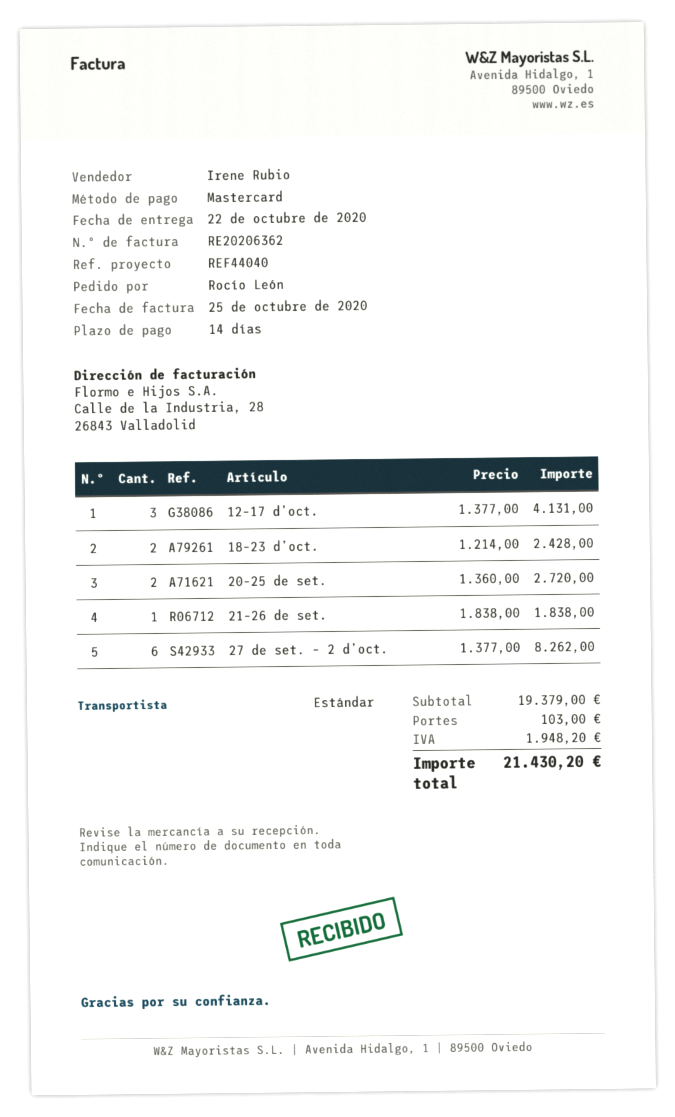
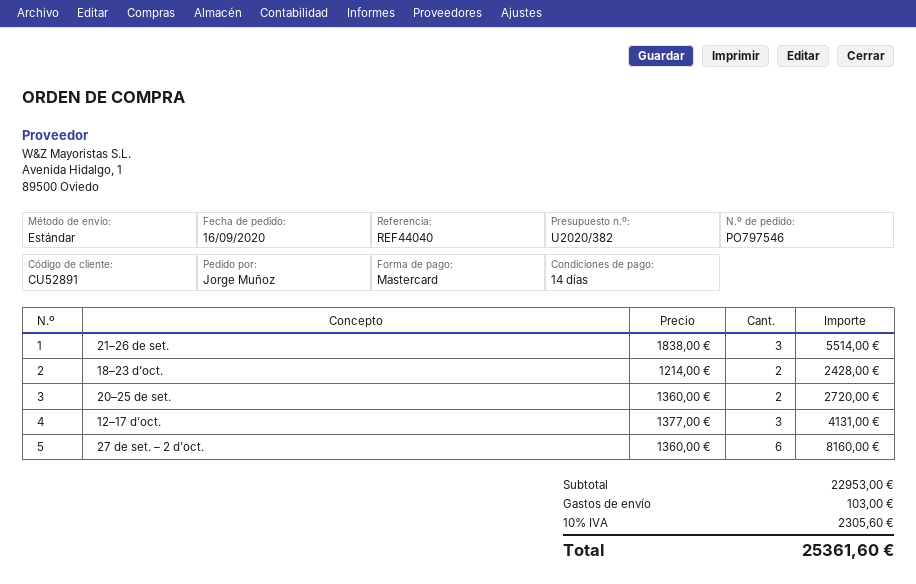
ordered by: Rocío León -> Jorge Muñoz
21–26 de set.: 1 x 1838.00 = 1838.00 -> 3 x 1838.00 = 5514.00
27 de set. – 2 d’oct.: 6 x 1377.00 = 8262.00 -> 6 x 1360.00 = 8160.00
subtotal: 19379.00 -> 22953.00
tax: 1948.20 -> 2305.60
total: 21430.20 -> 25361.60

